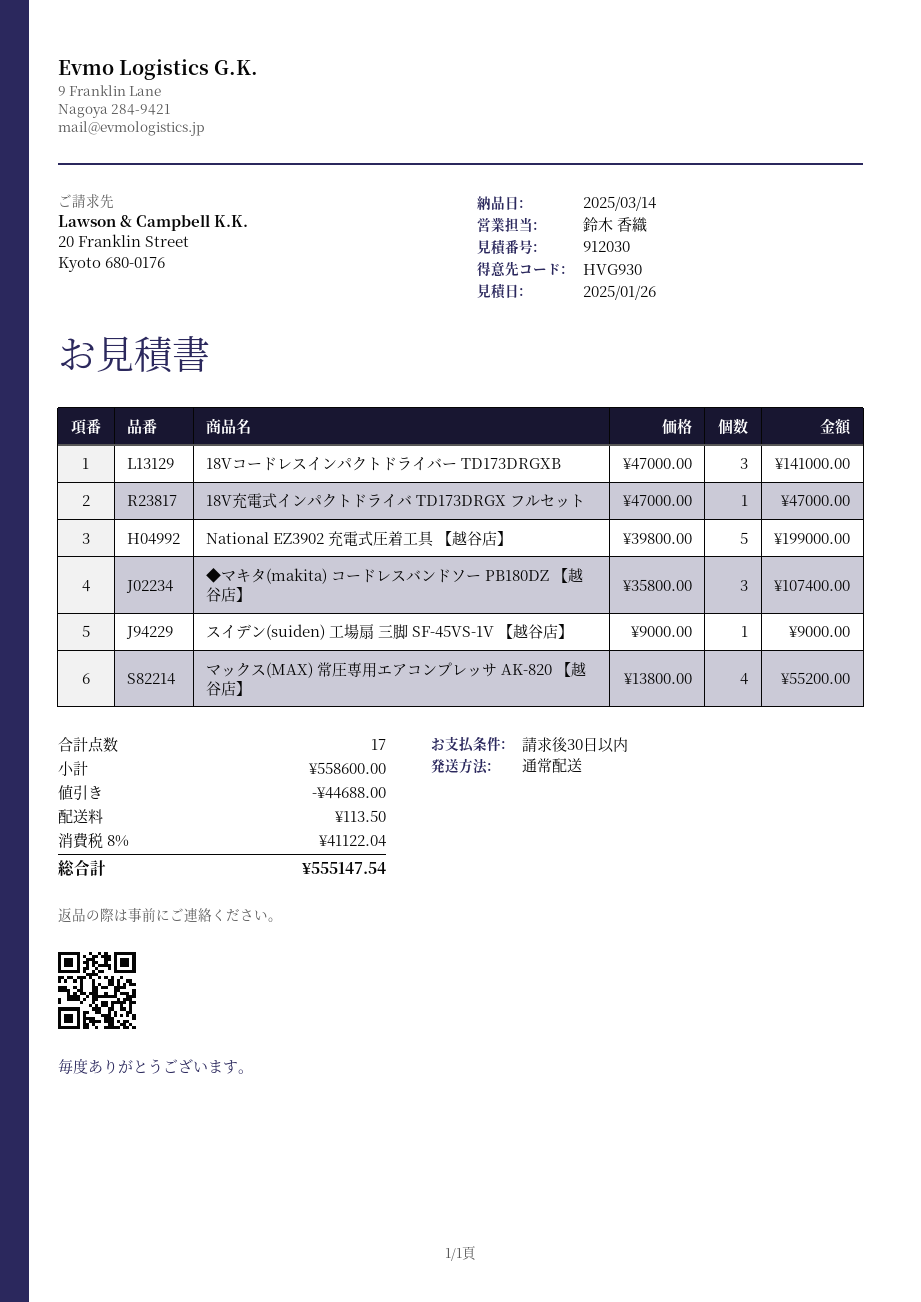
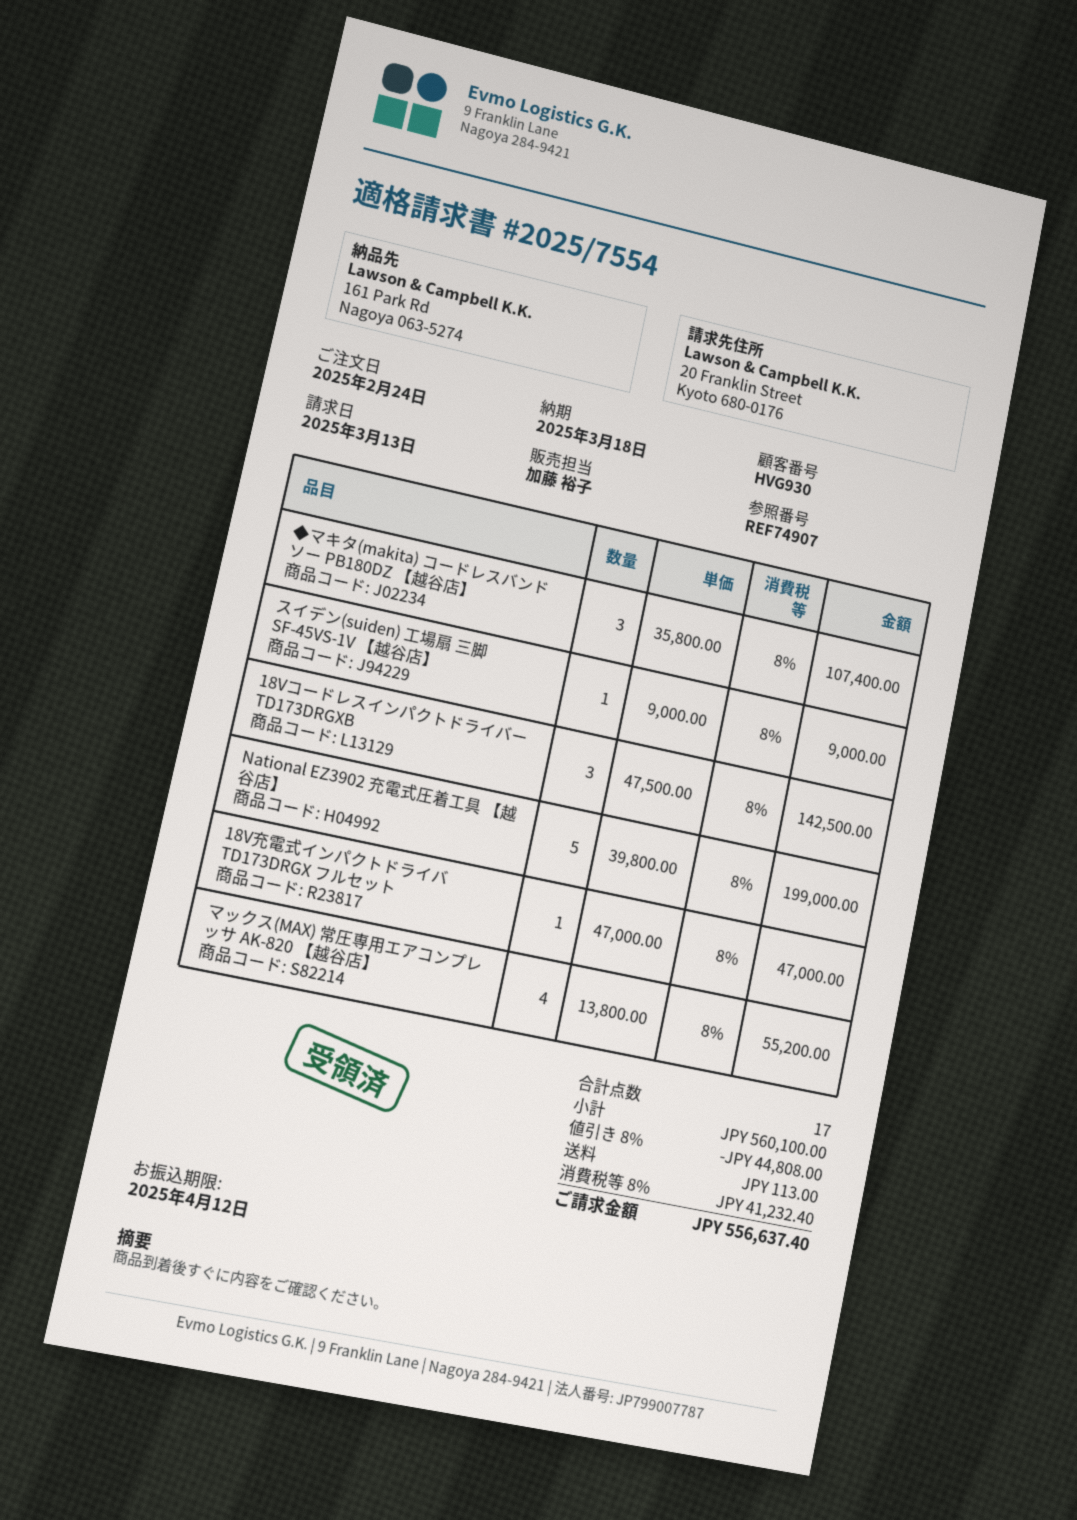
delivery date: 2025-03-14 -> 2025-03-18
sales rep: 鈴木 香織 -> 加藤 裕子
18Vコードレスインパクトドライバー TD173DRGXB: 3 x 47000.00 = 141000.00 -> 3 x 47500.00 = 142500.00
subtotal: 558600.00 -> 560100.00
discount: 44688.00 -> 44808.00
shipping: 113.50 -> 113.00
tax: 8% = 41122.04 -> 8% = 41232.40
total: 555147.54 -> 556637.40

